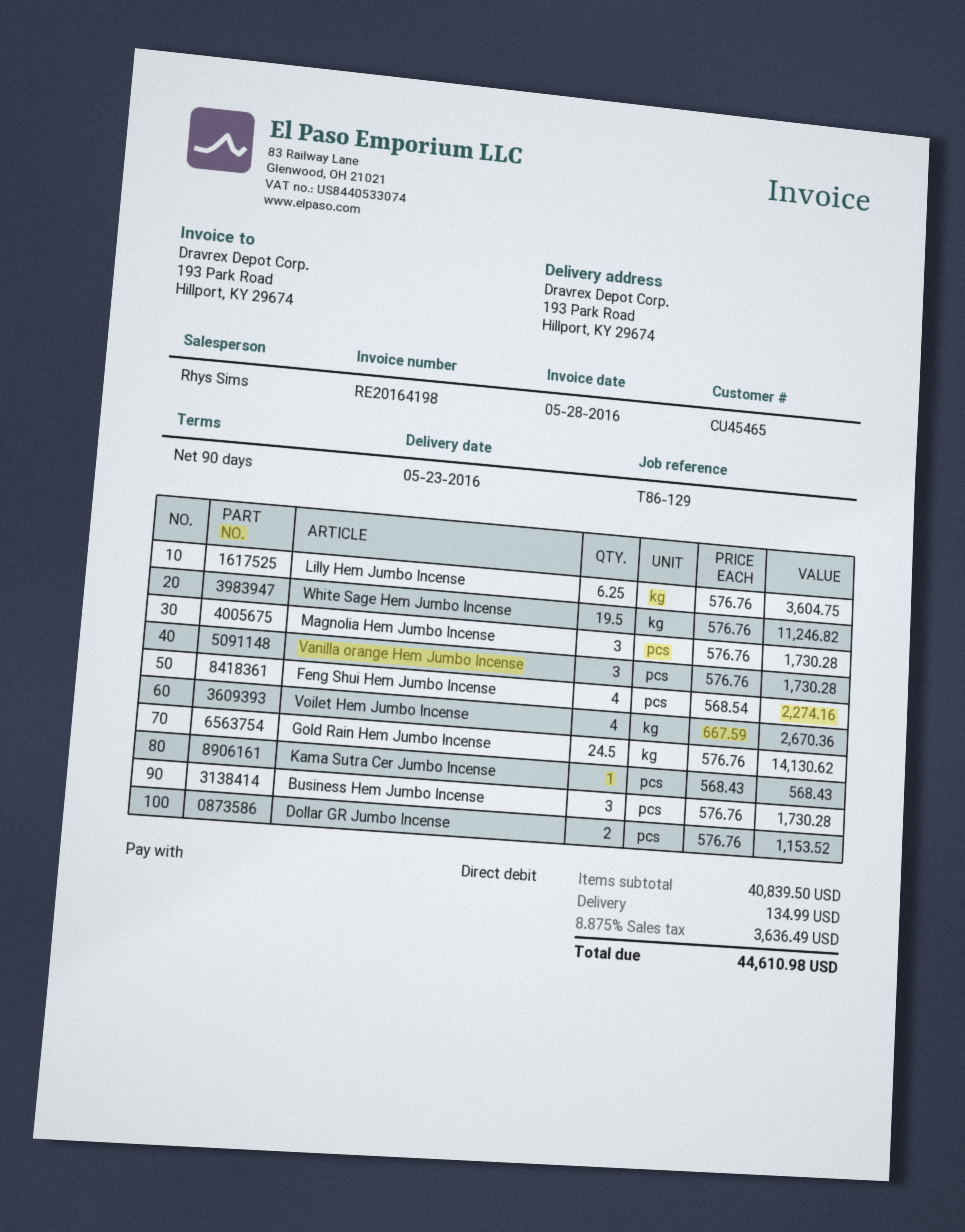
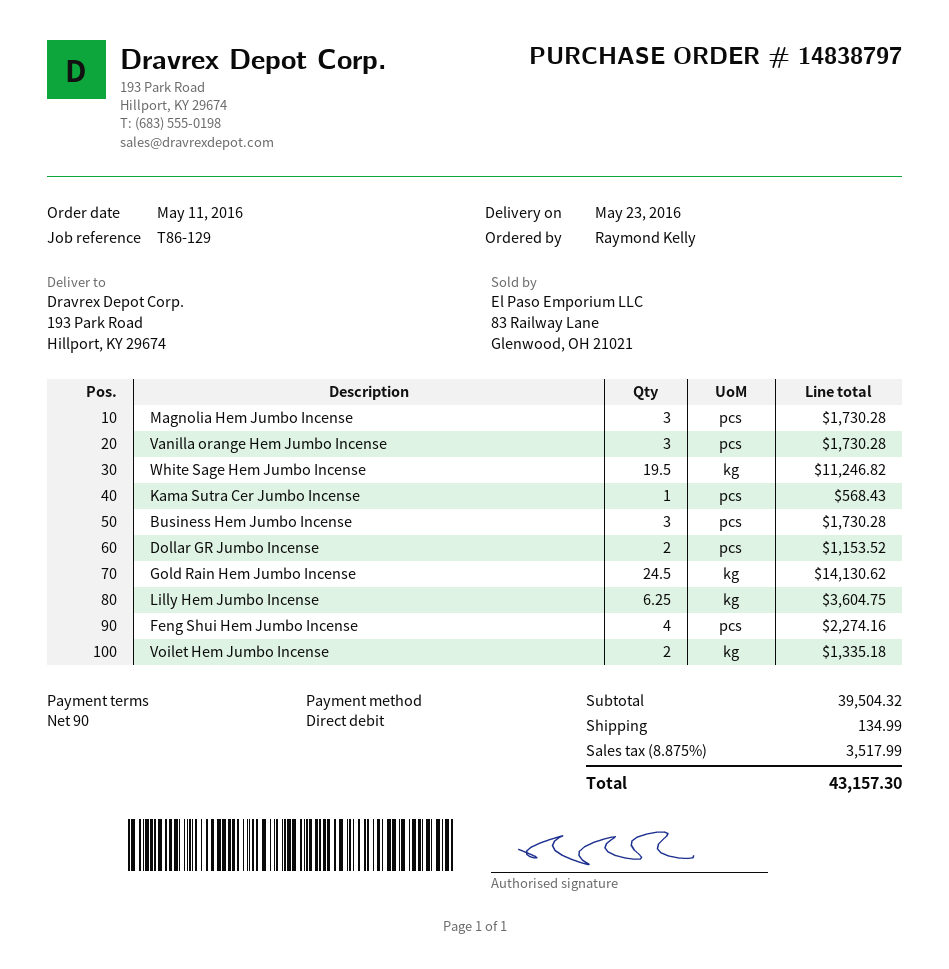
Voilet Hem Jumbo Incense: 4 for 2670.36 -> 2 for 1335.18
subtotal: 40839.50 -> 39504.32
tax: 8.875% = 3636.49 -> 8.875% = 3517.99
total: 44610.98 -> 43157.30

